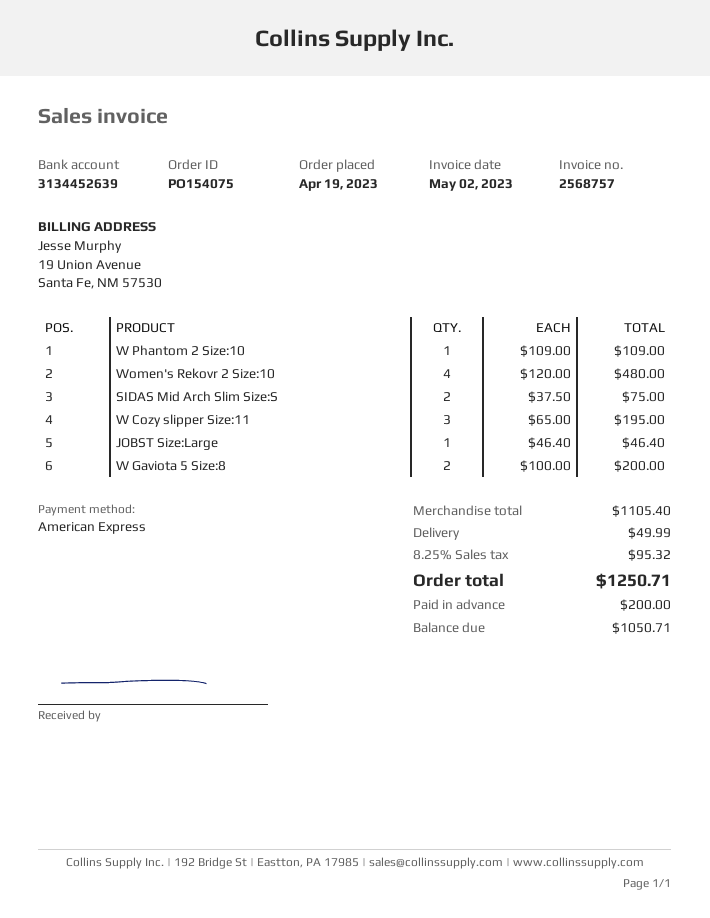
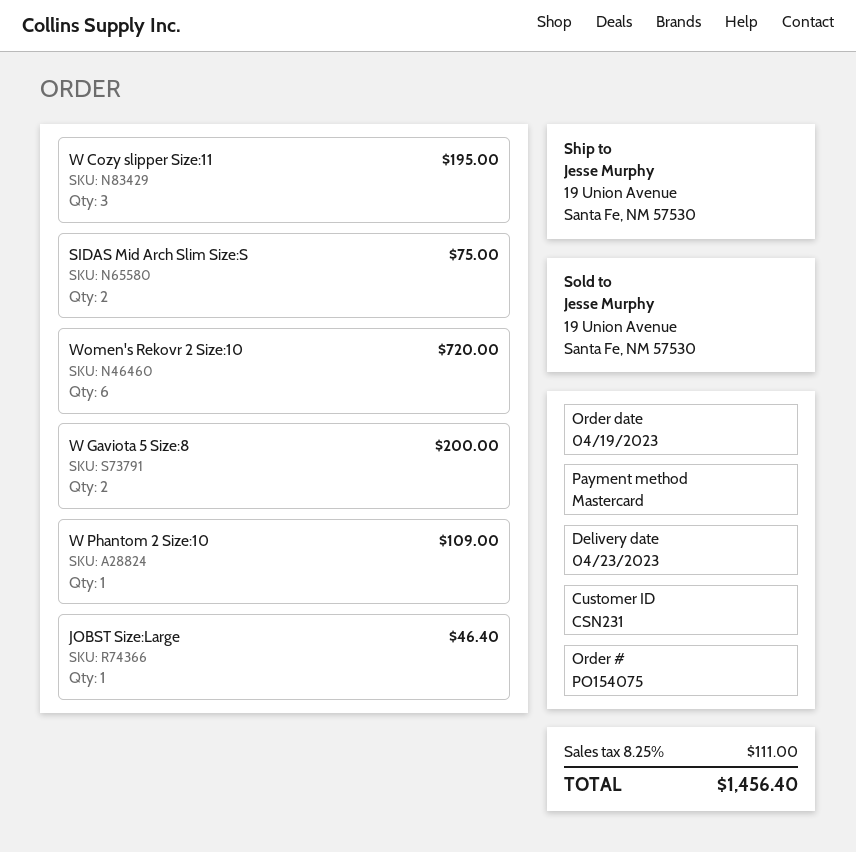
payment method: American Express -> Mastercard
Women's Rekovr 2 Size:10: 4 for 480.00 -> 6 for 720.00
shipping: 49.99 -> none
tax: 8.25% = 95.32 -> 8.25% = 111.00
total: 1250.71 -> 1456.40

